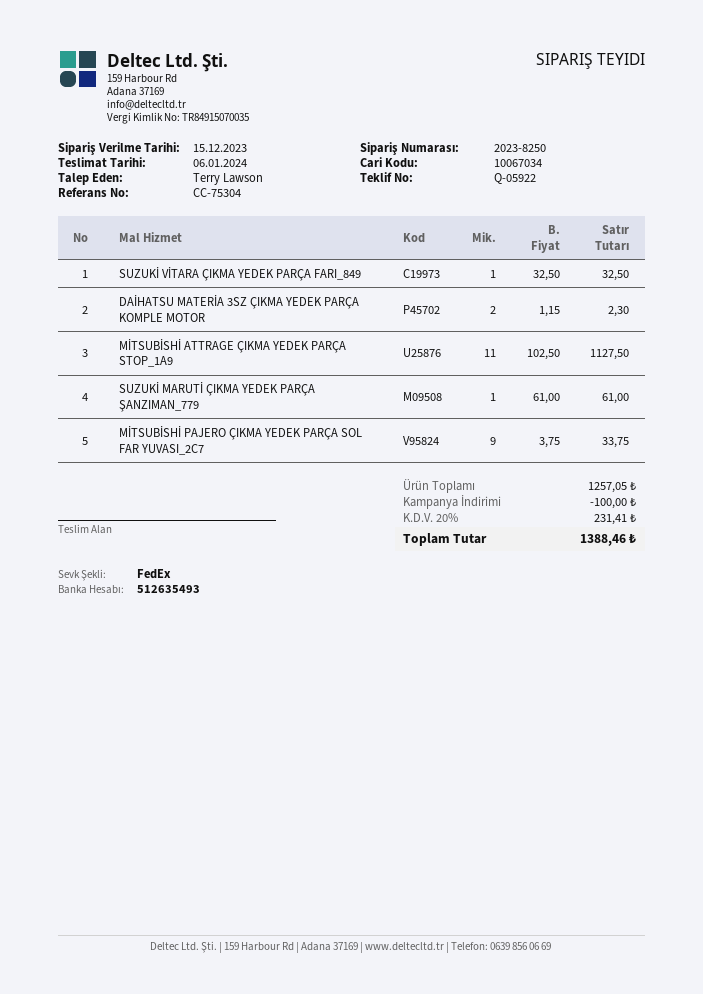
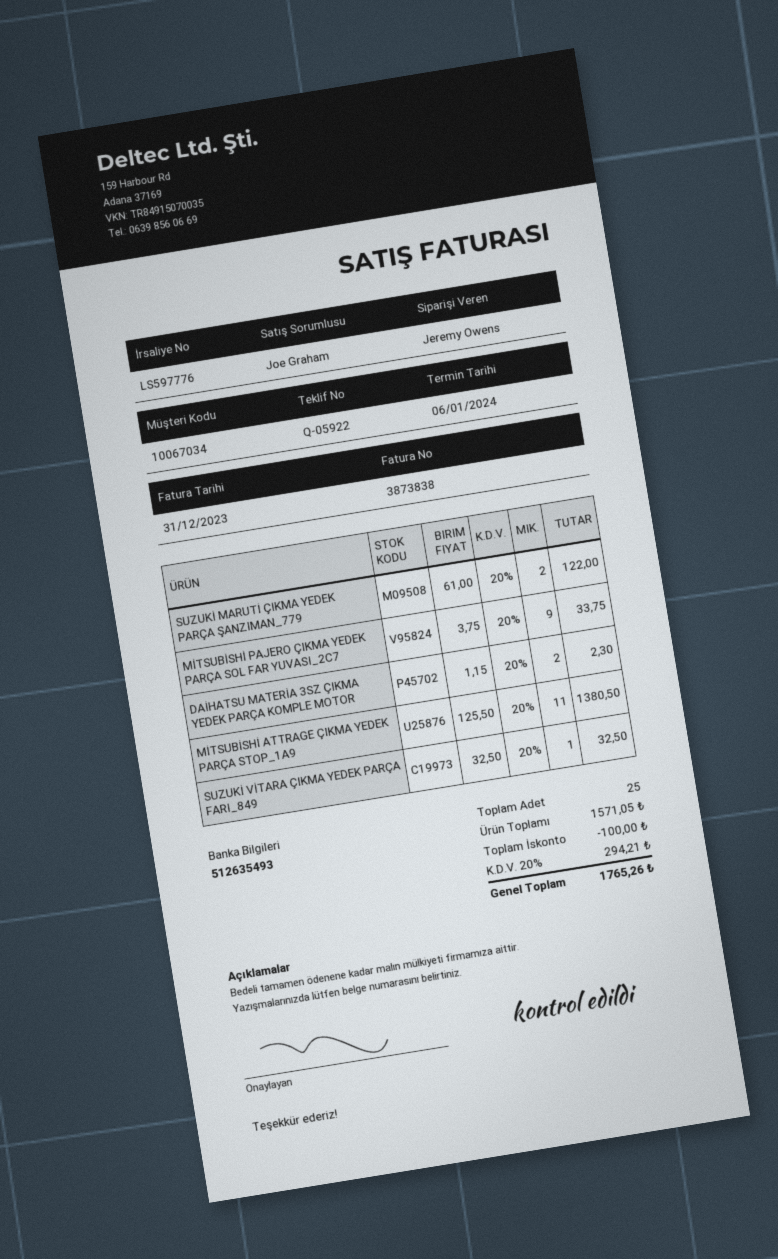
ordered by: Terry Lawson -> Jeremy Owens
MİTSUBİSHİ ATTRAGE ÇIKMA YEDEK PARÇA STOP_1A9: 11 x 102.50 = 1127.50 -> 11 x 125.50 = 1380.50
SUZUKİ MARUTİ ÇIKMA YEDEK PARÇA ŞANZIMAN_779: 1 x 61.00 = 61.00 -> 2 x 61.00 = 122.00
subtotal: 1257.05 -> 1571.05
tax: 20% = 231.41 -> 20% = 294.21
total: 1388.46 -> 1765.26

